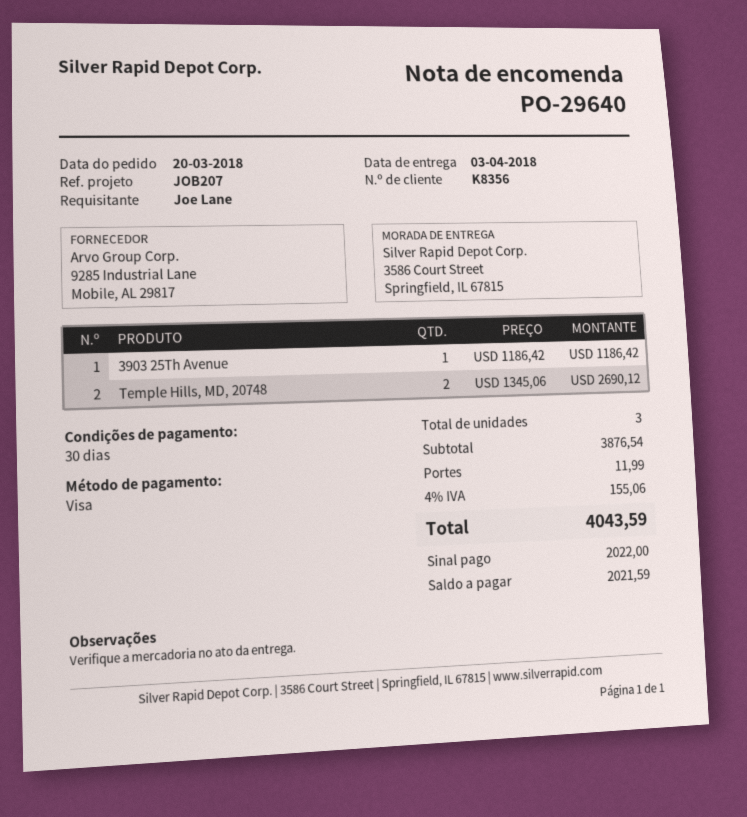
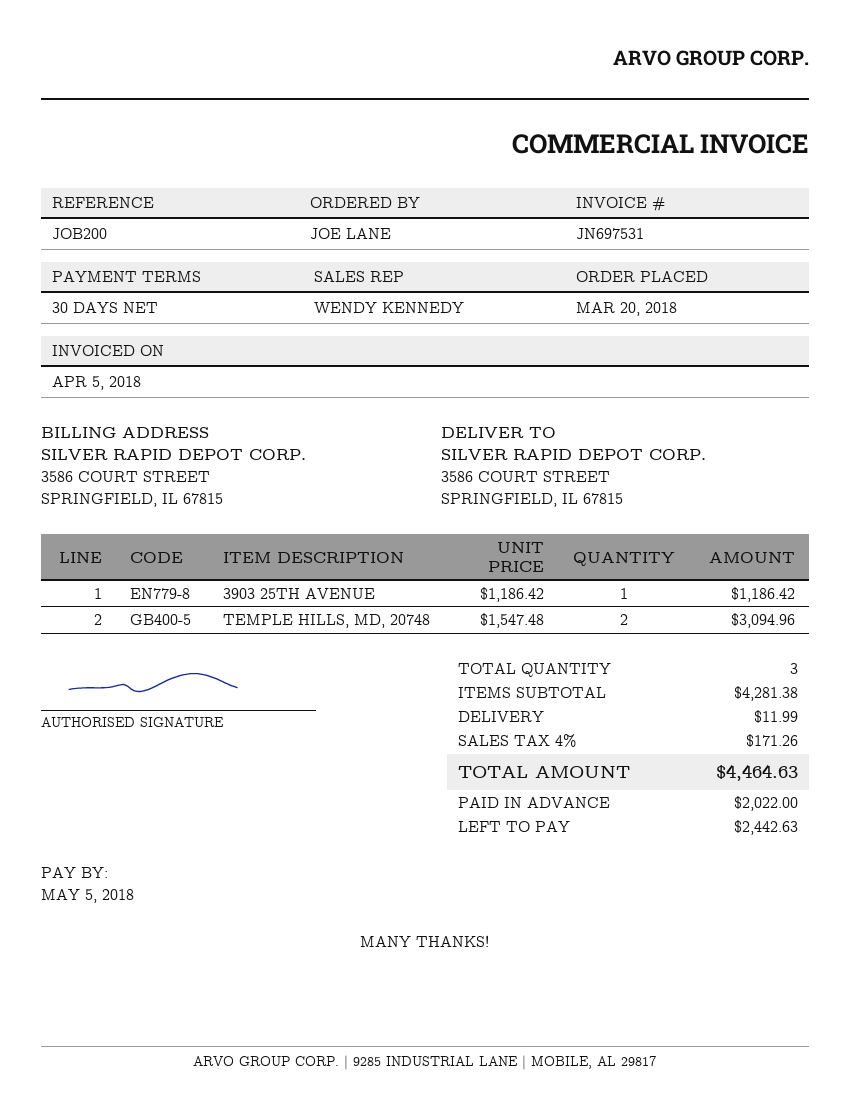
reference: JOB207 -> JOB200
Temple Hills, MD, 20748: 2 x 1345.06 = 2690.12 -> 2 x 1547.48 = 3094.96
subtotal: 3876.54 -> 4281.38
tax: 4% = 155.06 -> 4% = 171.26
total: 4043.59 -> 4464.63
balance: 2021.59 -> 2442.63

